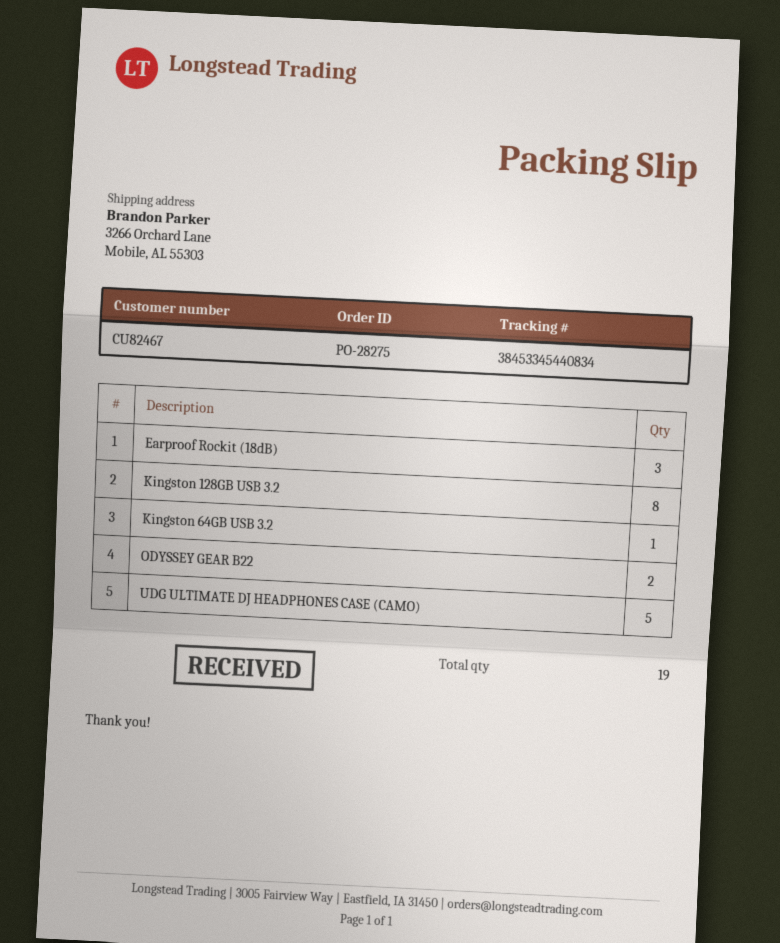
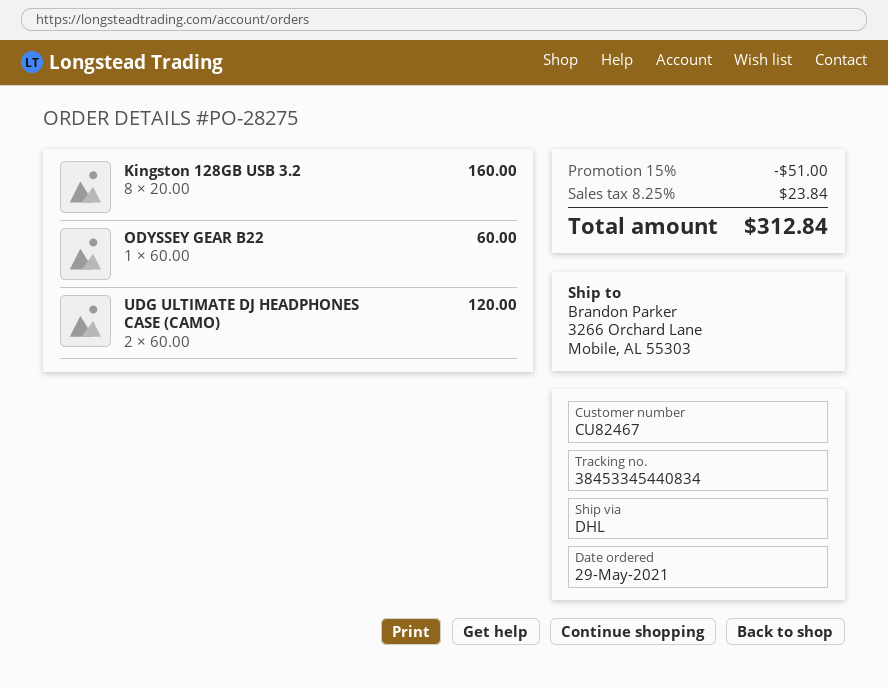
Earproof Rockit (18dB): 3 -> none
Kingston 64GB USB 3.2: 1 -> none
ODYSSEY GEAR B22: 2 -> 1
UDG ULTIMATE DJ HEADPHONES CASE (CAMO): 5 -> 2

